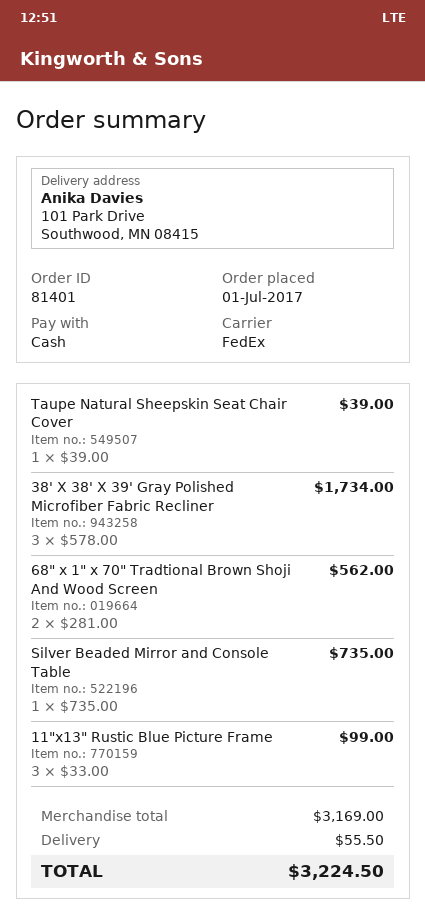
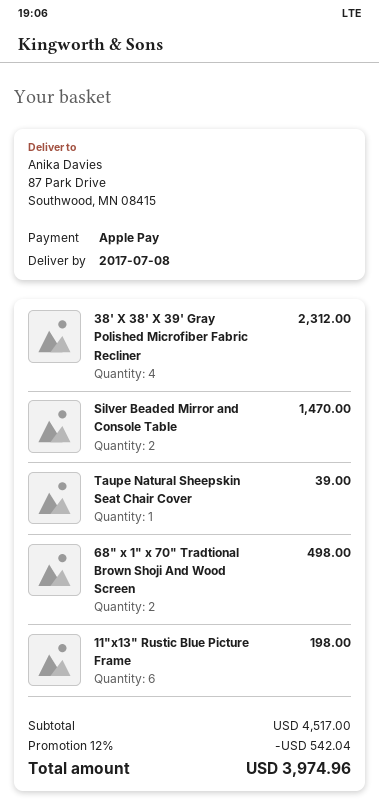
payment method: cash -> Apple Pay
ship to: 101 Park Drive, Southwood, MN 08415 -> 87 Park Drive, Southwood, MN 08415
38' X 38' X 39' Gray Polished Microfiber Fabric Recliner: 3 for 1734.00 -> 4 for 2312.00
68" x 1" x 70" Tradtional Brown Shoji And Wood Screen: 2 for 562.00 -> 2 for 498.00
Silver Beaded Mirror and Console Table: 1 for 735.00 -> 2 for 1470.00
11"x13" Rustic Blue Picture Frame: 3 for 99.00 -> 6 for 198.00
subtotal: 3169.00 -> 4517.00
discount: none -> 12% = 542.04
shipping: 55.50 -> none
total: 3224.50 -> 3974.96

